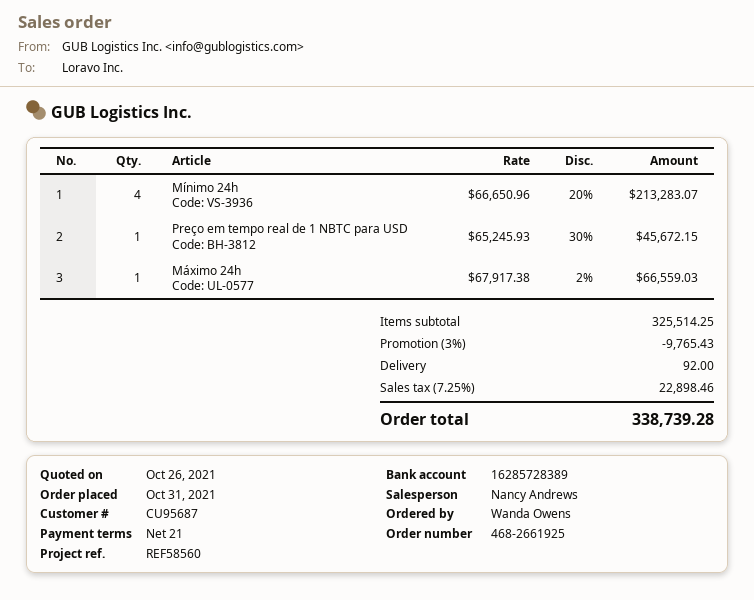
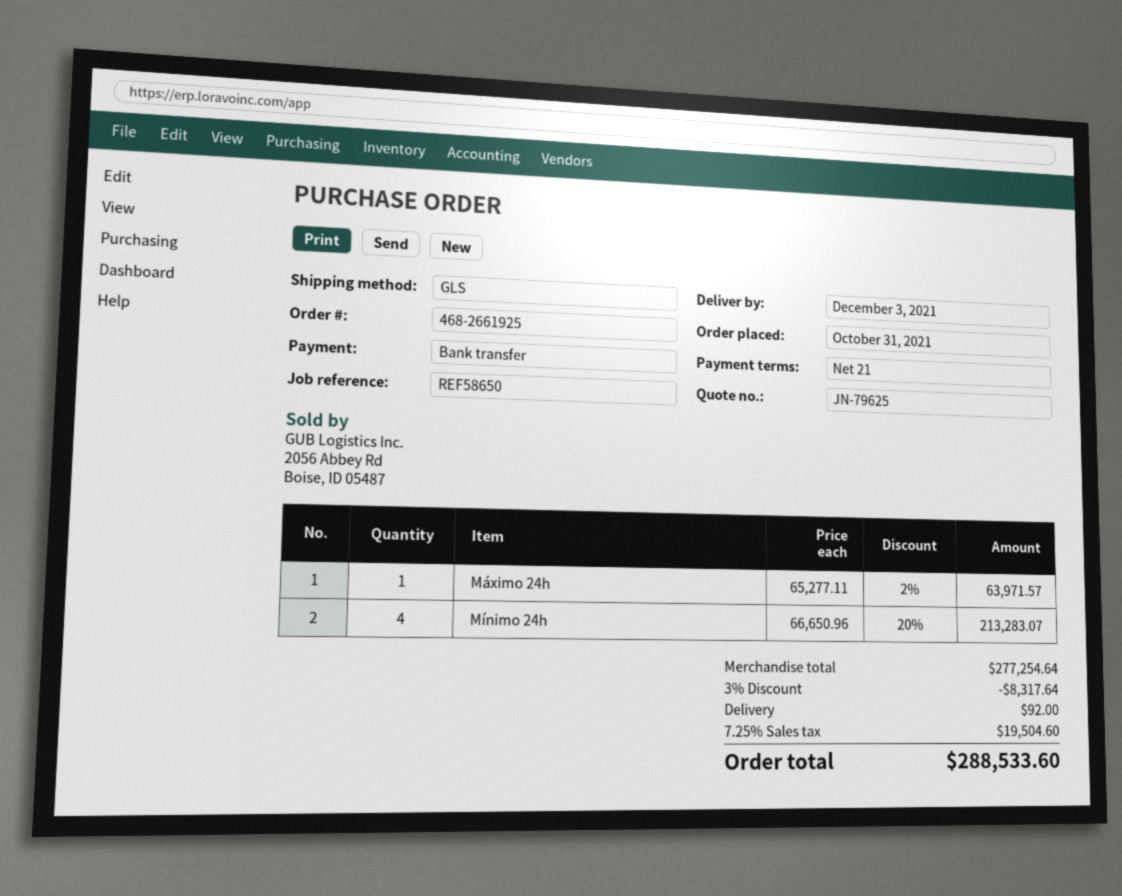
reference: REF58560 -> REF58650
Preço em tempo real de 1 NBTC para USD: 1 x 65245.93 - 30% = 45672.15 -> none
Máximo 24h: 1 x 67917.38 - 2% = 66559.03 -> 1 x 65277.11 - 2% = 63971.57
subtotal: 325514.25 -> 277254.64
discount: 3% = 9765.43 -> 3% = 8317.64
tax: 7.25% = 22898.46 -> 7.25% = 19504.60
total: 338739.28 -> 288533.60

